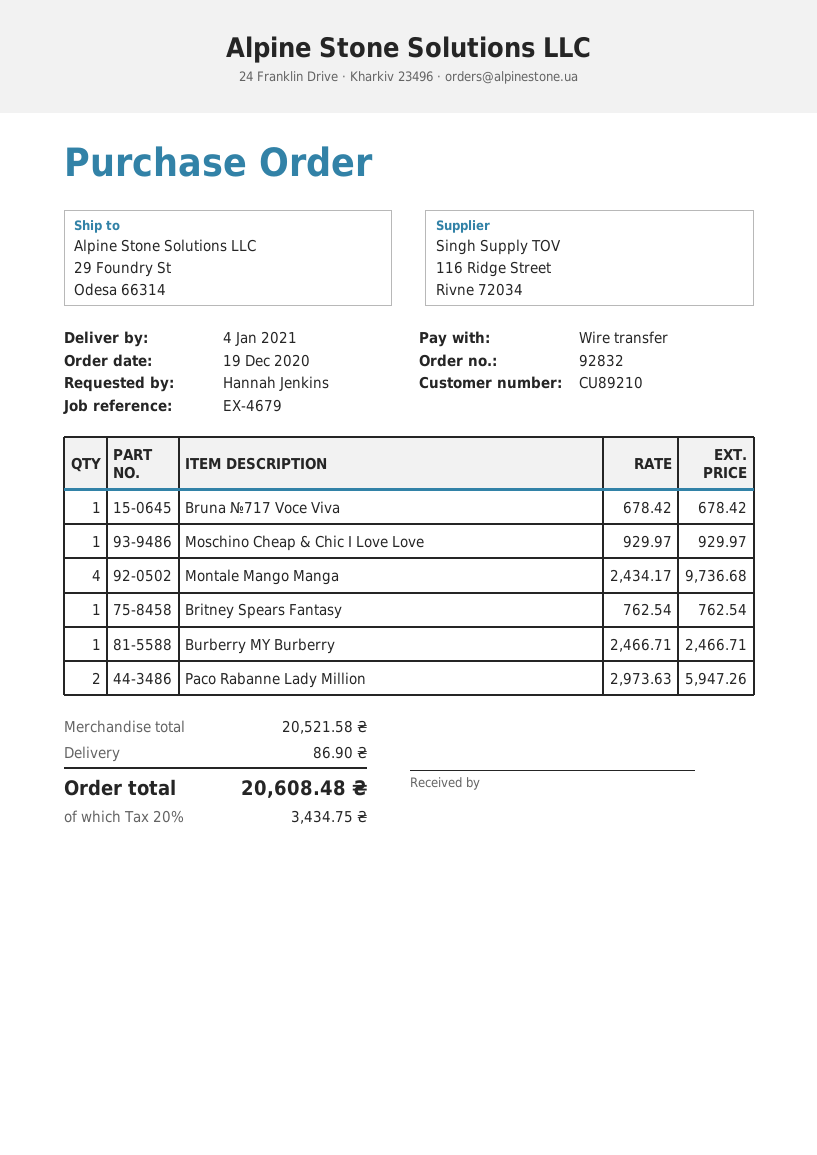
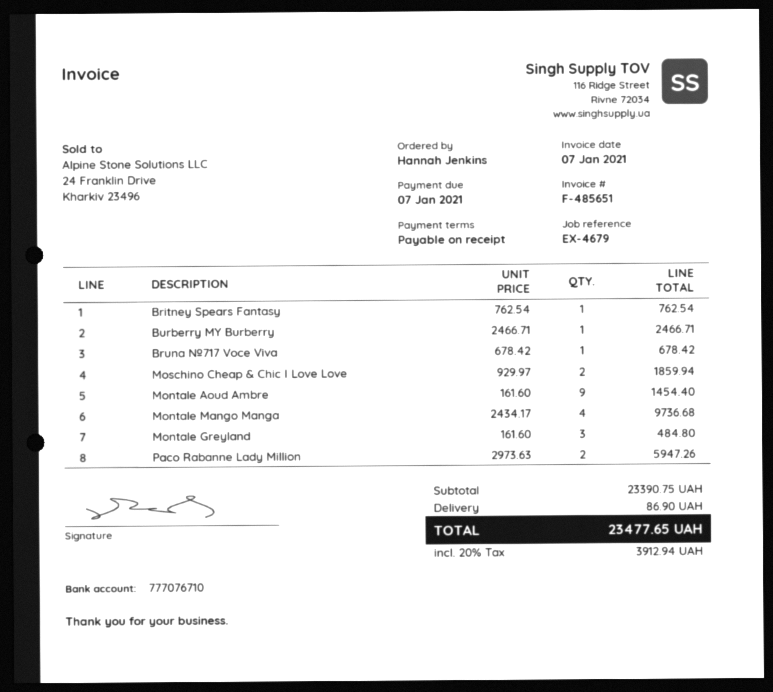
Moschino Cheap & Chic I Love Love: 1 x 929.97 = 929.97 -> 2 x 929.97 = 1859.94
Montale Aoud Ambre: none -> 9 x 161.60 = 1454.40
Montale Greyland: none -> 3 x 161.60 = 484.80
subtotal: 20521.58 -> 23390.75
tax: 20% = 3434.75 -> 20% = 3912.94
total: 20608.48 -> 23477.65

